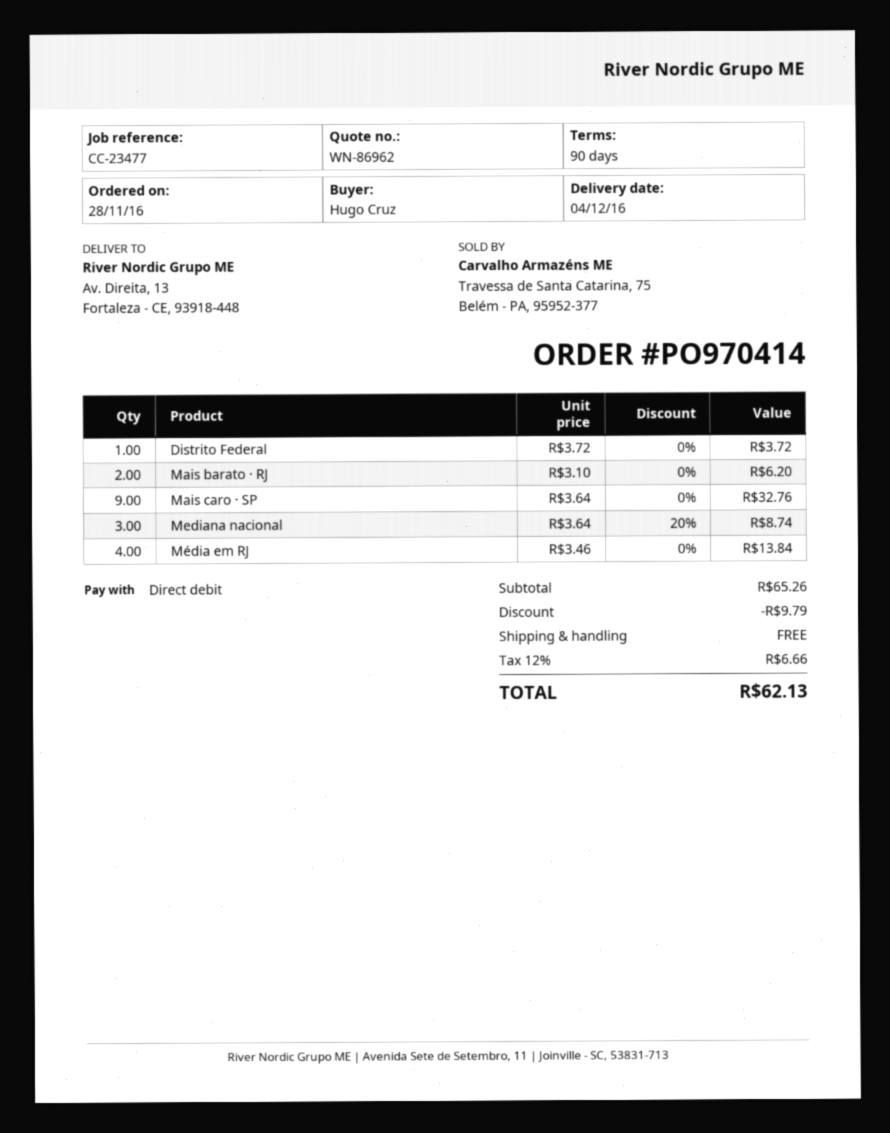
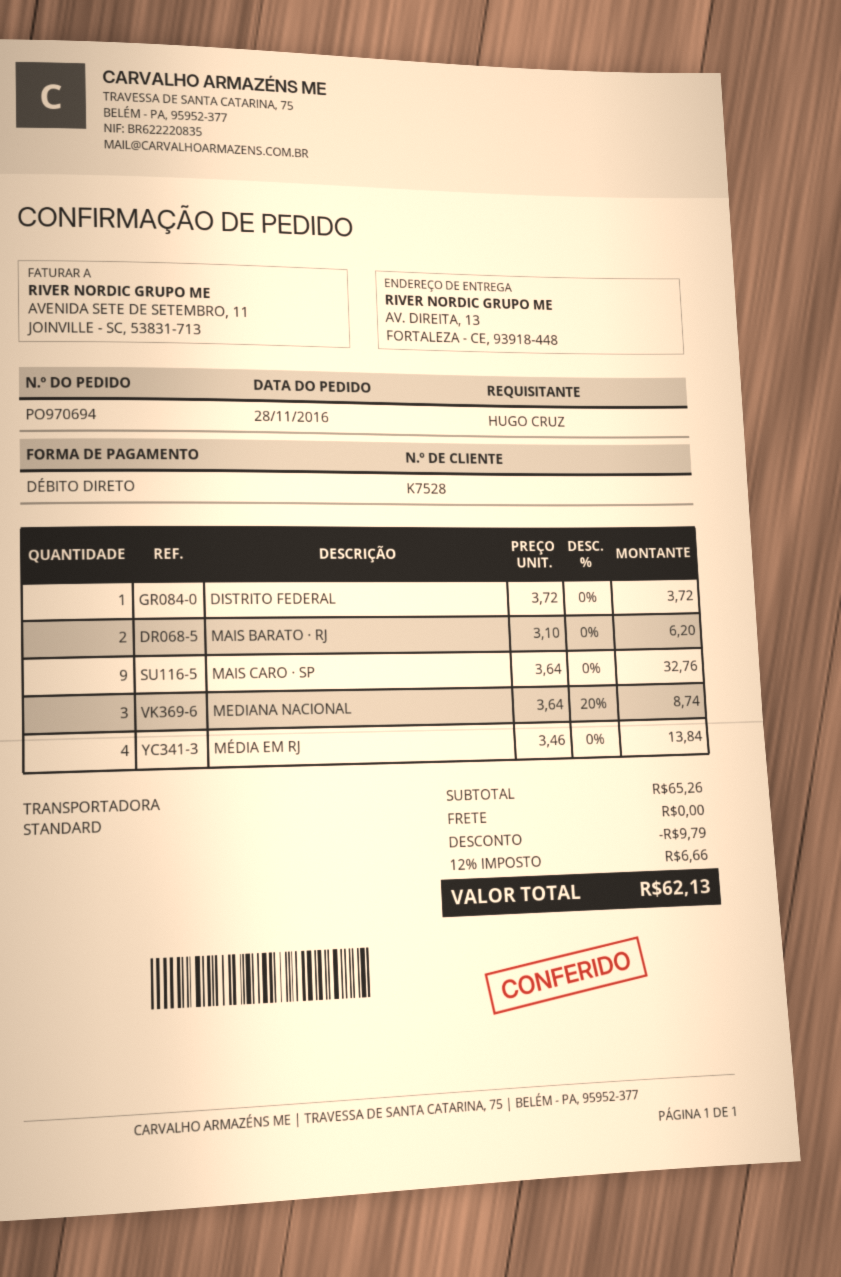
order number: PO970414 -> PO970694

